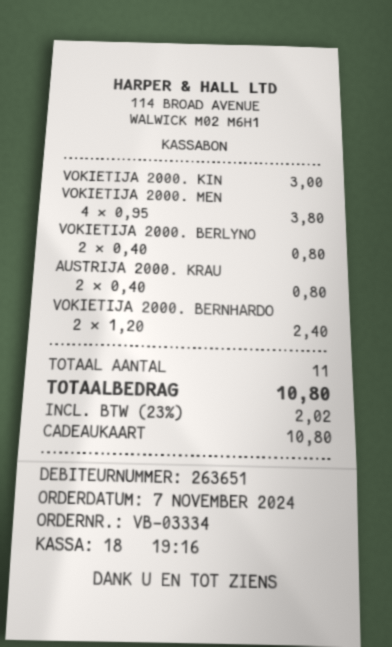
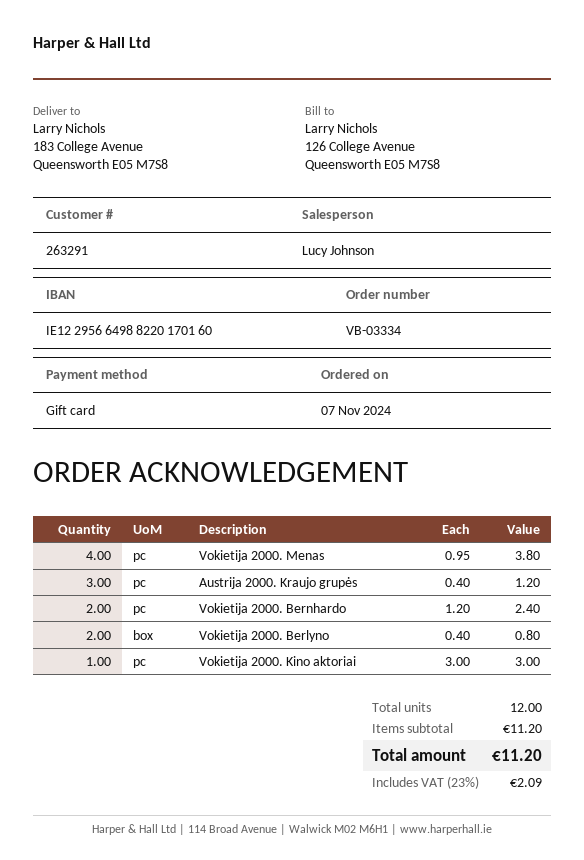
customer number: 263651 -> 263291
AUSTRIJA 2000. KRAU: 2 x 0.40 = 0.80 -> 3 x 0.40 = 1.20
total quantity: 11 -> 12
tax: 23% = 2.02 -> 23% = 2.09
total: 10.80 -> 11.20

